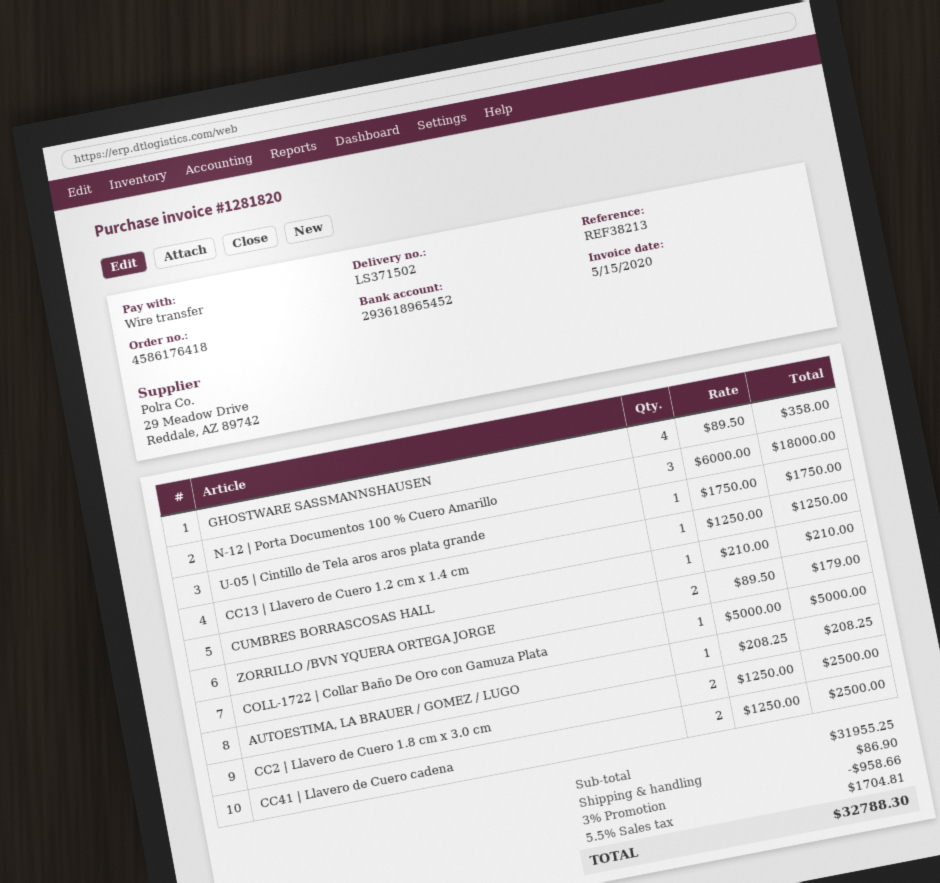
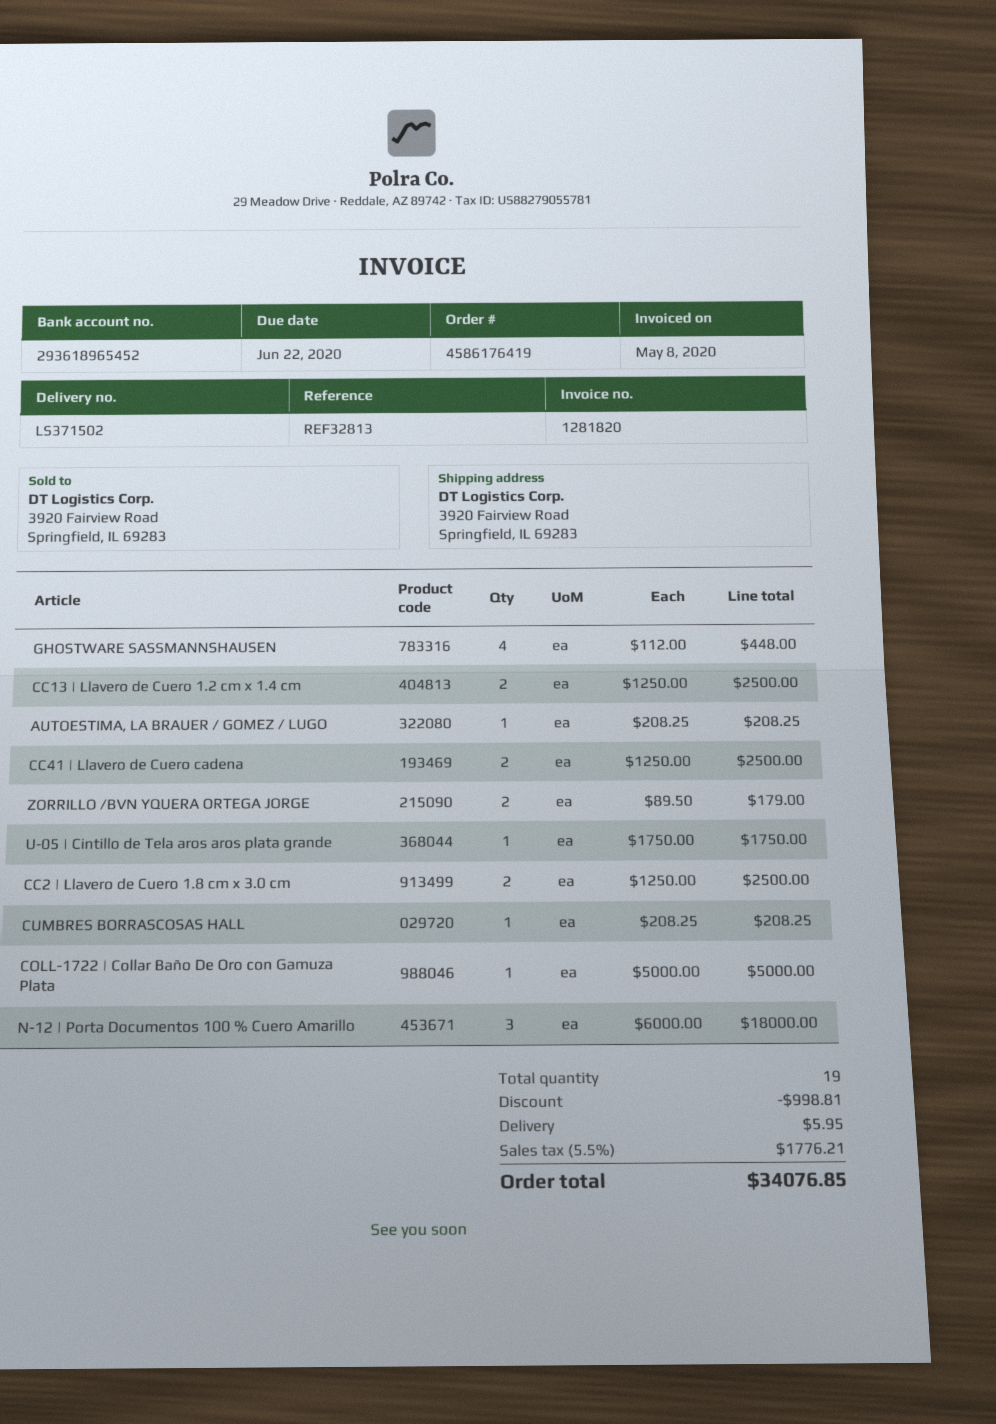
order number: 4586176418 -> 4586176419
invoice date: 2020-05-15 -> 2020-05-08
reference: REF38213 -> REF32813
GHOSTWARE SASSMANNSHAUSEN: 4 x 89.50 = 358.00 -> 4 x 112.00 = 448.00
CC13 | Llavero de Cuero 1.2 cm x 1.4 cm: 1 x 1250.00 = 1250.00 -> 2 x 1250.00 = 2500.00
CUMBRES BORRASCOSAS HALL: 1 x 210.00 = 210.00 -> 1 x 208.25 = 208.25
discount: 958.66 -> 998.81
shipping: 86.90 -> 5.95
tax: 5.5% = 1704.81 -> 5.5% = 1776.21
total: 32788.30 -> 34076.85

